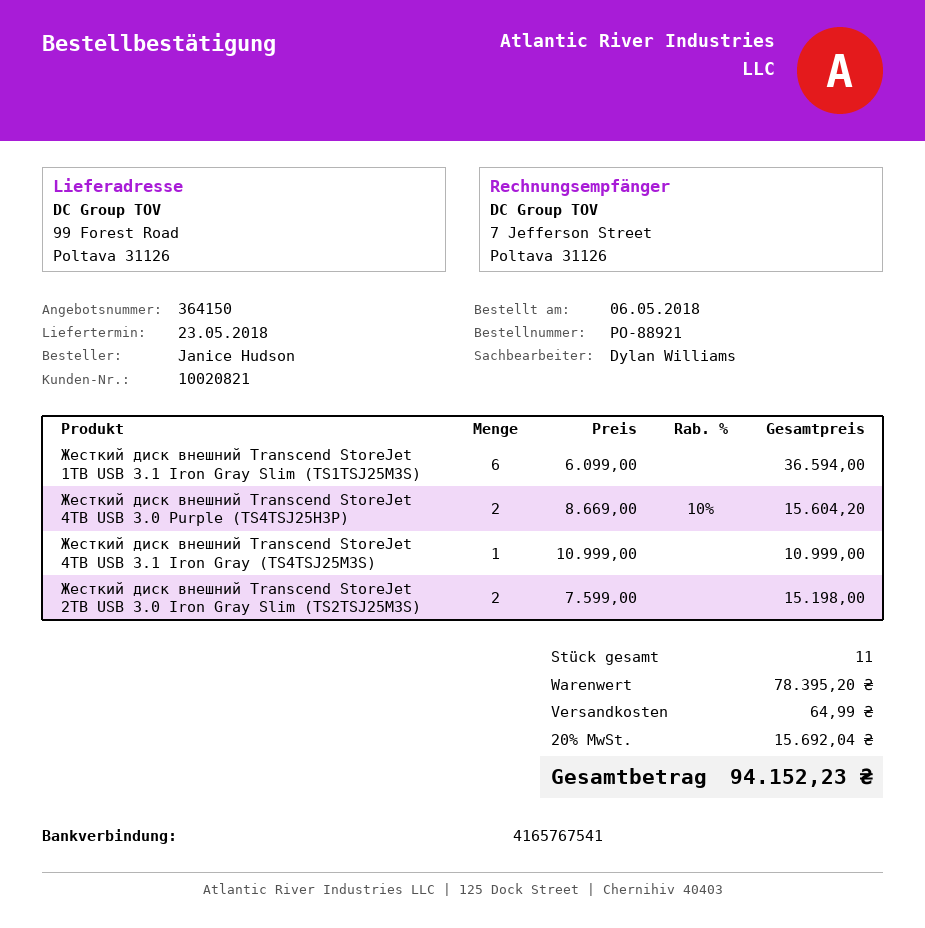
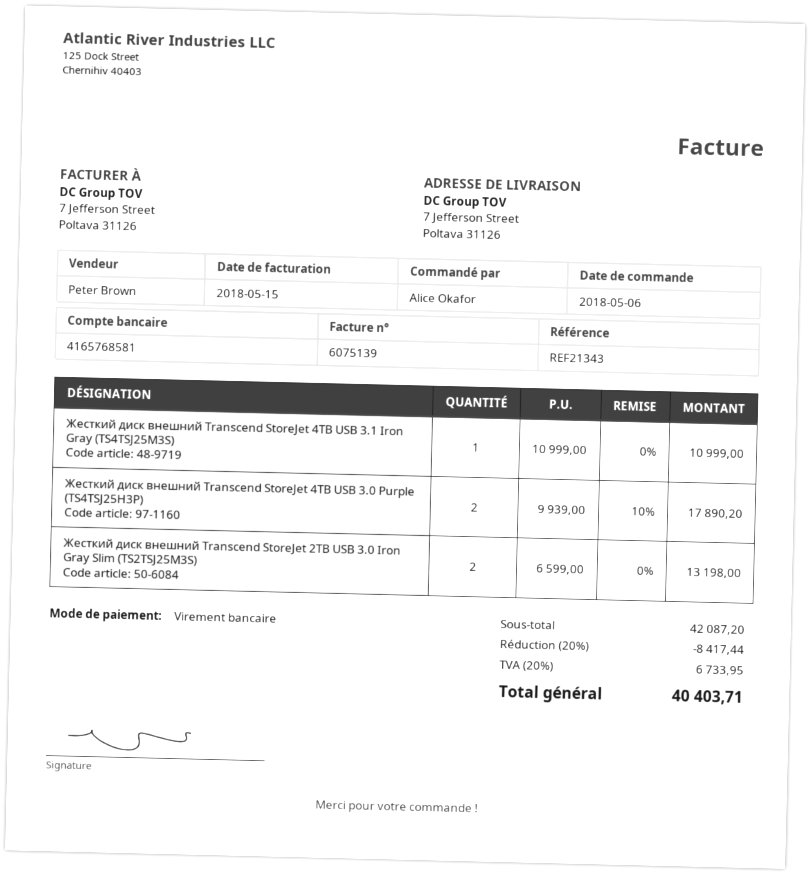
ordered by: Janice Hudson -> Alice Okafor
sales rep: Dylan Williams -> Peter Brown
bank account: 4165767541 -> 4165768581
ship to: 99 Forest Road, Poltava 31126 -> 7 Jefferson Street, Poltava 31126
Жесткий диск внешний Transcend StoreJet 1TB USB 3.1 Iron Gray Slim (TS1TSJ25M3S): 6 x 6099.00 = 36594.00 -> none
Жесткий диск внешний Transcend StoreJet 4TB USB 3.0 Purple (TS4TSJ25H3P): 2 x 8669.00 - 10% = 15604.20 -> 2 x 9939.00 - 10% = 17890.20
Жесткий диск внешний Transcend StoreJet 2TB USB 3.0 Iron Gray Slim (TS2TSJ25M3S): 2 x 7599.00 = 15198.00 -> 2 x 6599.00 = 13198.00
subtotal: 78395.20 -> 42087.20
discount: none -> 20% = 8417.44
shipping: 64.99 -> none
tax: 20% = 15692.04 -> 20% = 6733.95
total: 94152.23 -> 40403.71

